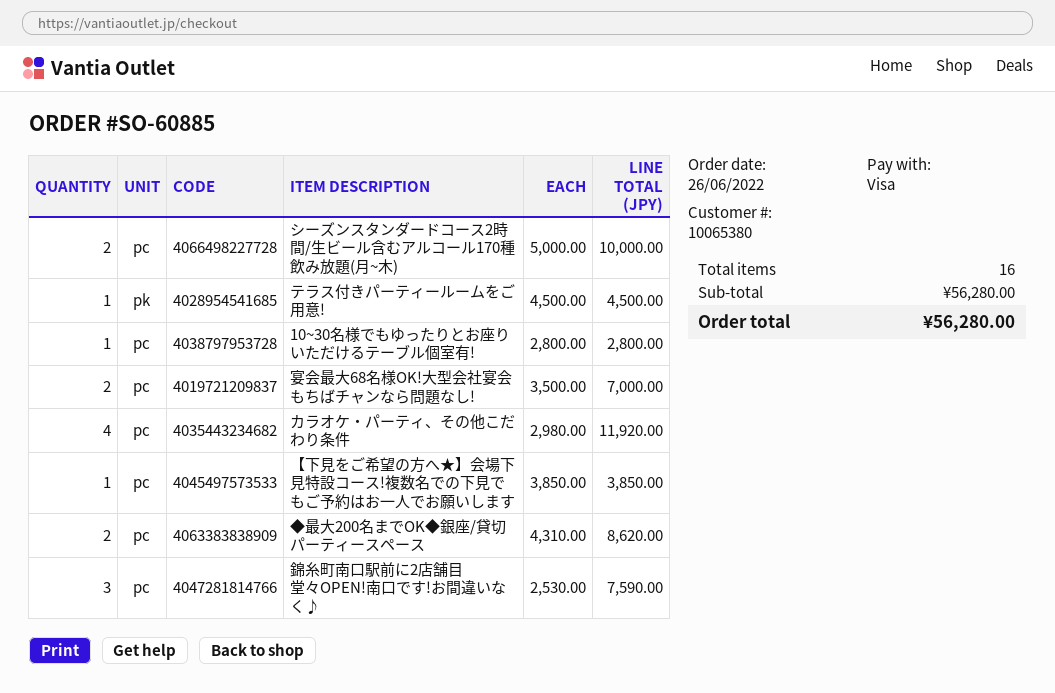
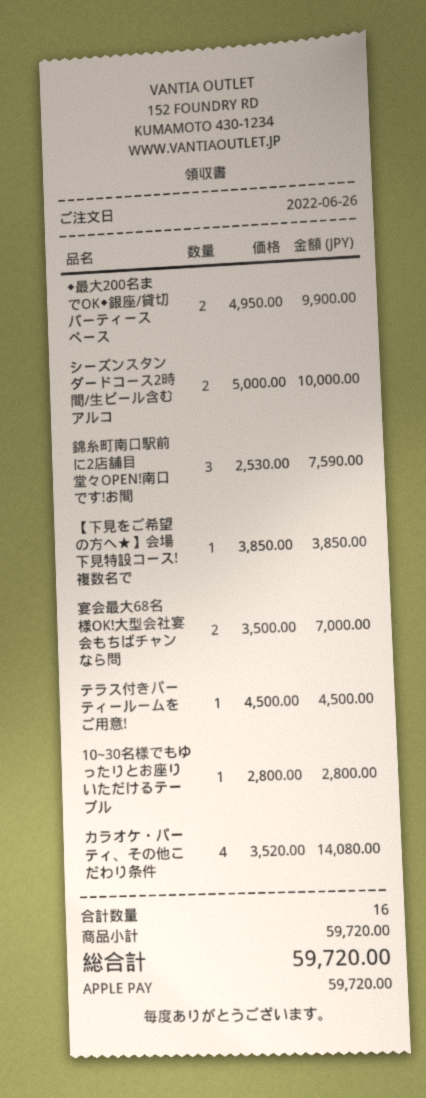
payment method: Visa -> Apple Pay
カラオケ・パーティ、その他こだわり条件: 4 x 2980.00 = 11920.00 -> 4 x 3520.00 = 14080.00
◆最大200名までOK◆銀座/貸切パーティースペース: 2 x 4310.00 = 8620.00 -> 2 x 4950.00 = 9900.00
subtotal: 56280.00 -> 59720.00
total: 56280.00 -> 59720.00

